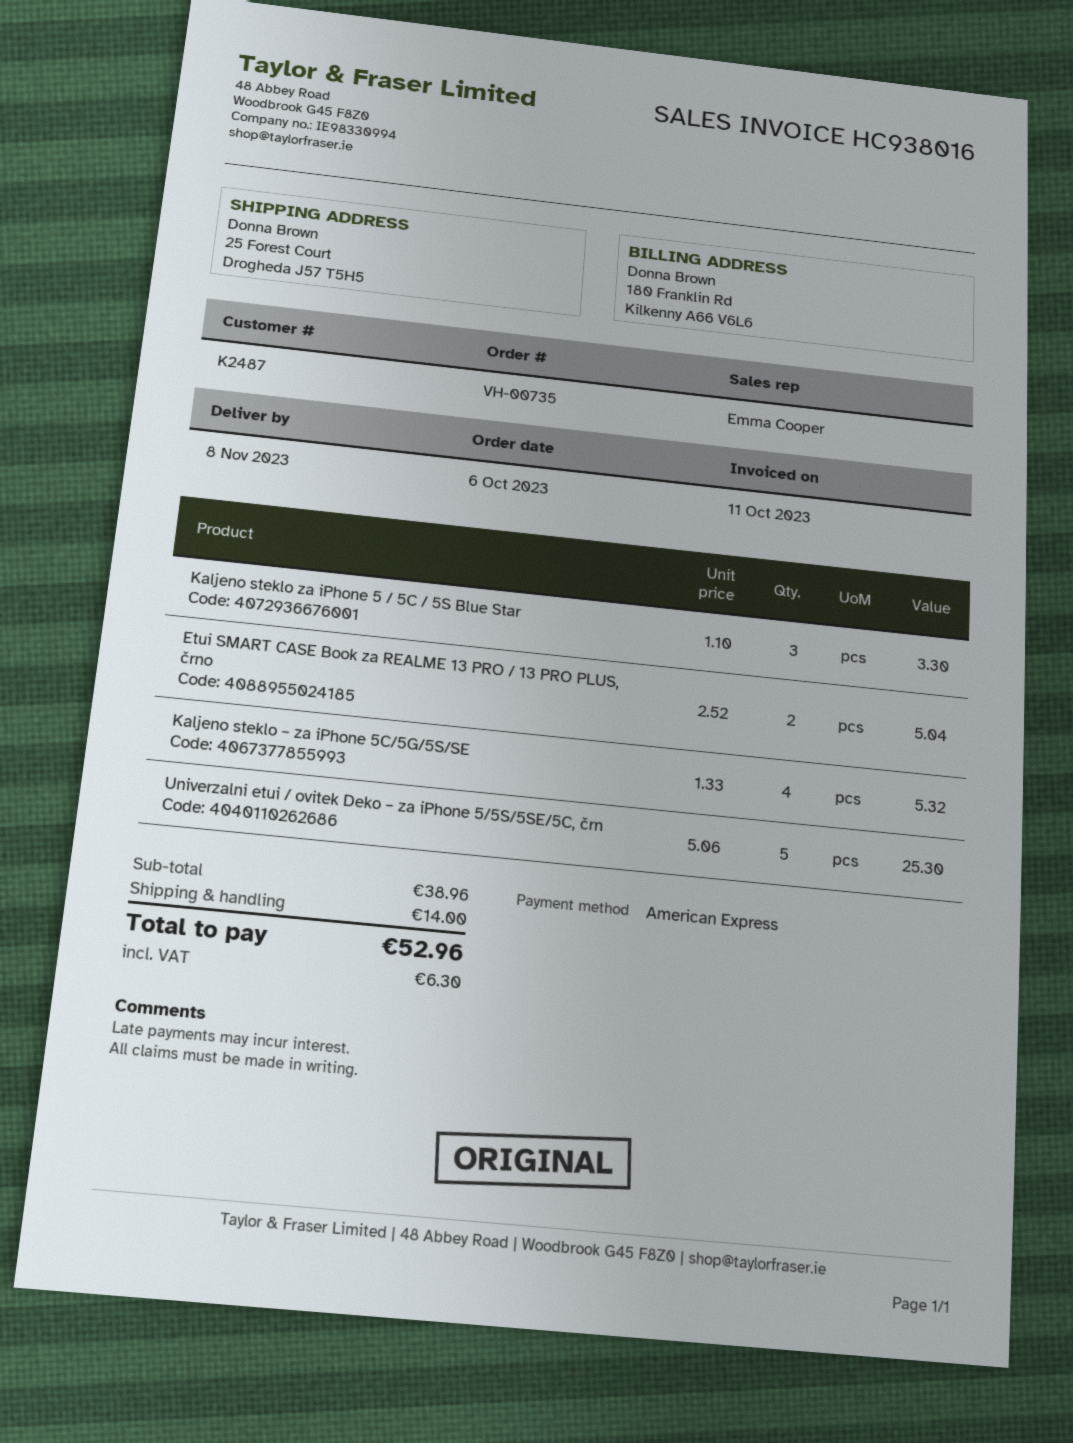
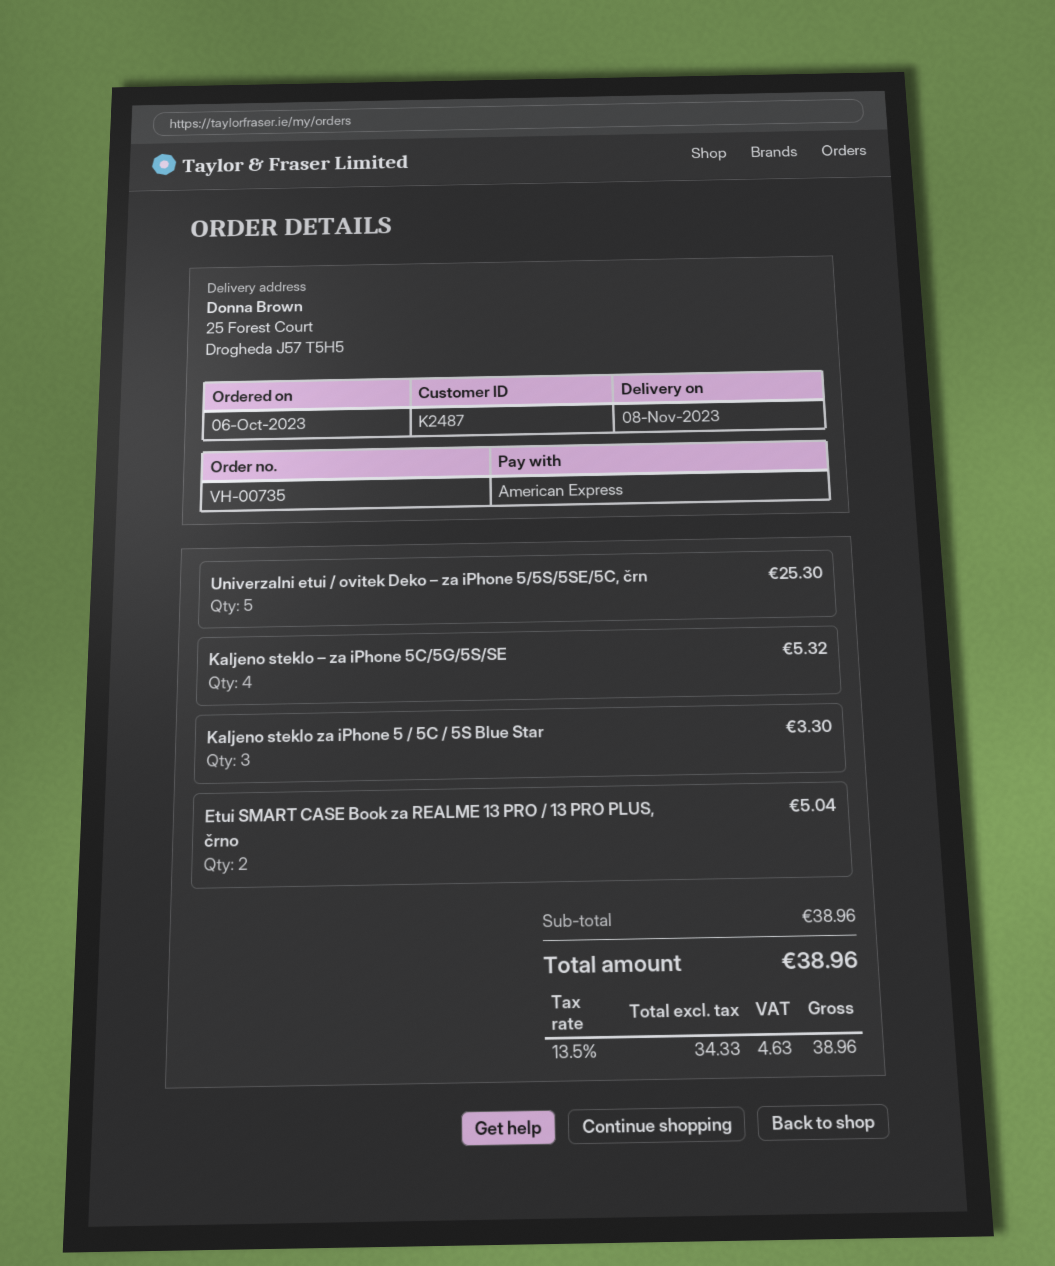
shipping: 14.00 -> none
tax: 6.30 -> 4.63
total: 52.96 -> 38.96

